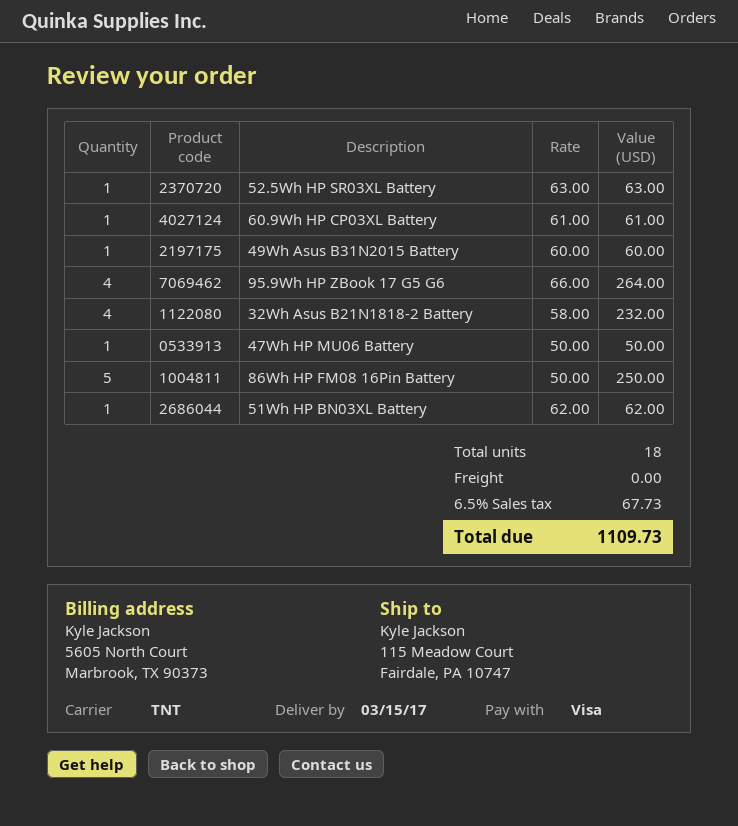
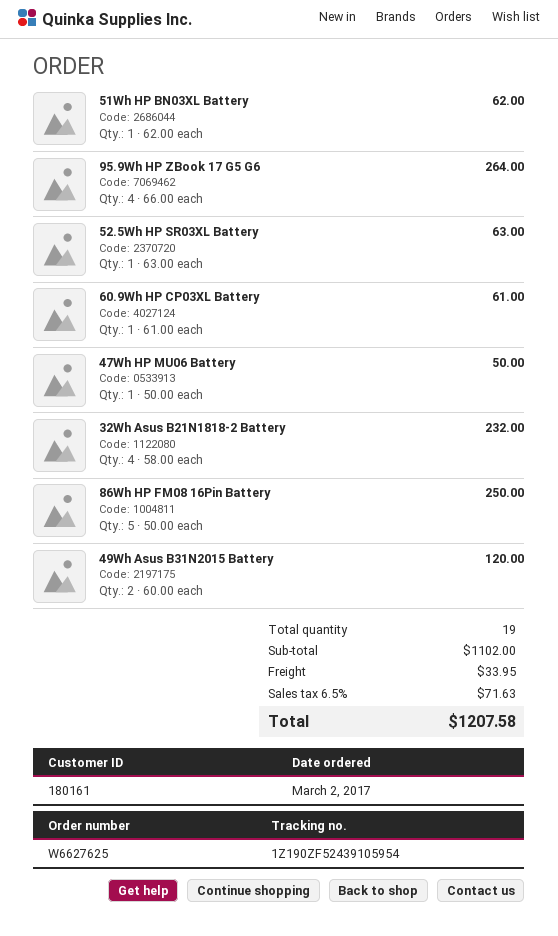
49Wh Asus B31N2015 Battery: 1 x 60.00 = 60.00 -> 2 x 60.00 = 120.00
total quantity: 18 -> 19
shipping: 0.00 -> 33.95
tax: 6.5% = 67.73 -> 6.5% = 71.63
total: 1109.73 -> 1207.58

